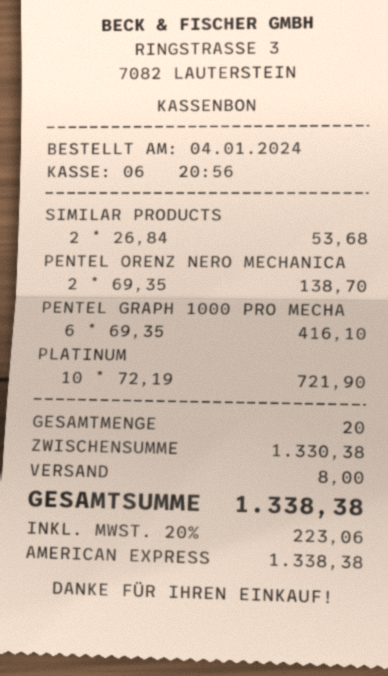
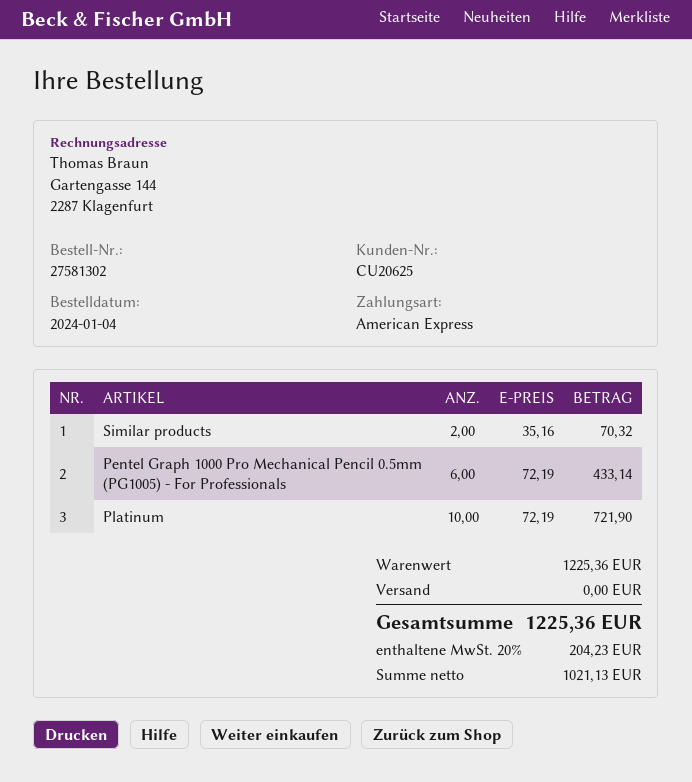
SIMILAR PRODUCTS: 2 x 26.84 = 53.68 -> 2 x 35.16 = 70.32
PENTEL ORENZ NERO MECHANICA: 2 x 69.35 = 138.70 -> none
PENTEL GRAPH 1000 PRO MECHA: 6 x 69.35 = 416.10 -> 6 x 72.19 = 433.14
subtotal: 1330.38 -> 1225.36
shipping: 8.00 -> 0.00
tax: 20% = 223.06 -> 20% = 204.23
total: 1338.38 -> 1225.36

